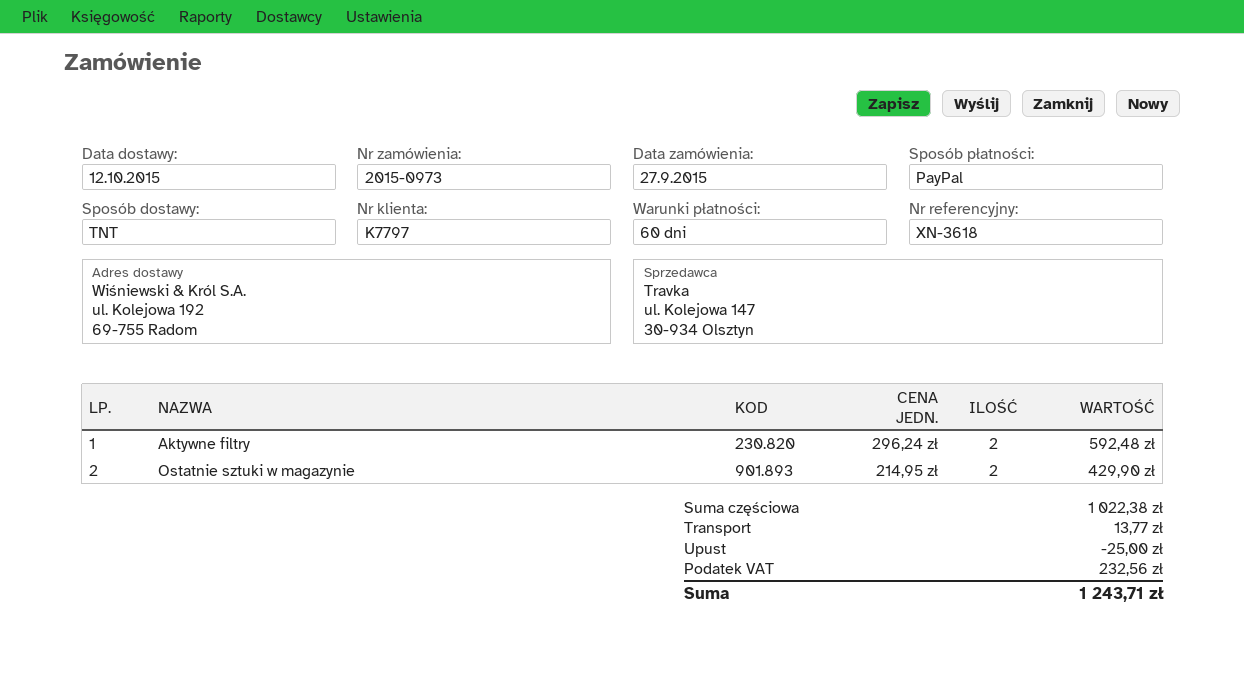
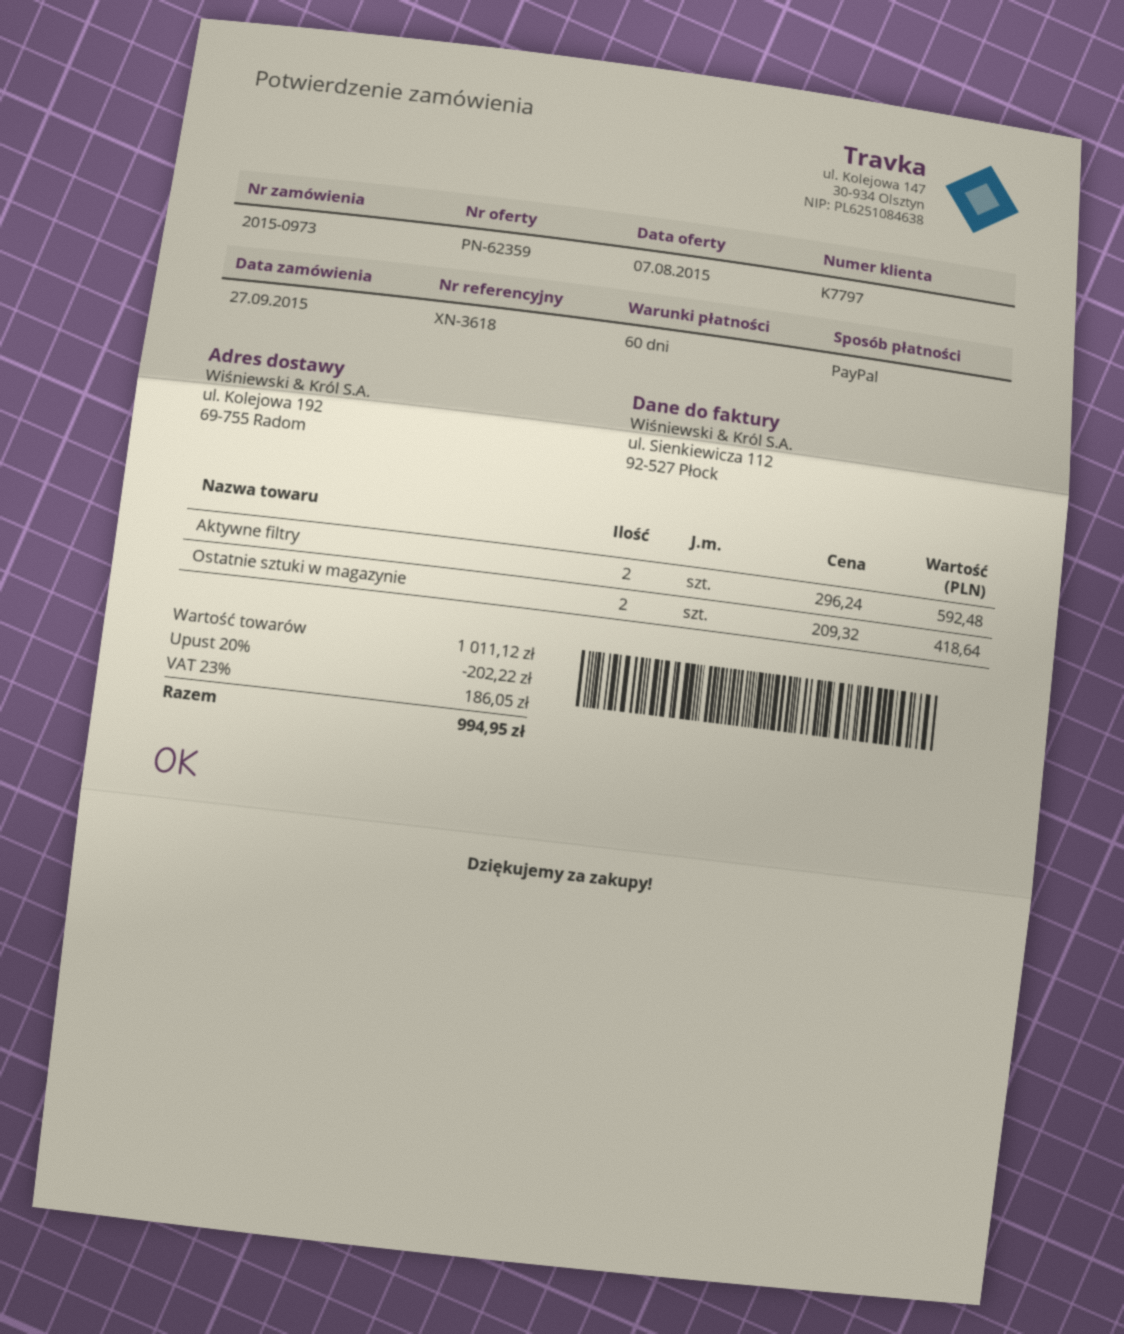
Ostatnie sztuki w magazynie: 2 x 214.95 = 429.90 -> 2 x 209.32 = 418.64
subtotal: 1022.38 -> 1011.12
discount: 25.00 -> 202.22
shipping: 13.77 -> none
tax: 232.56 -> 186.05
total: 1243.71 -> 994.95

